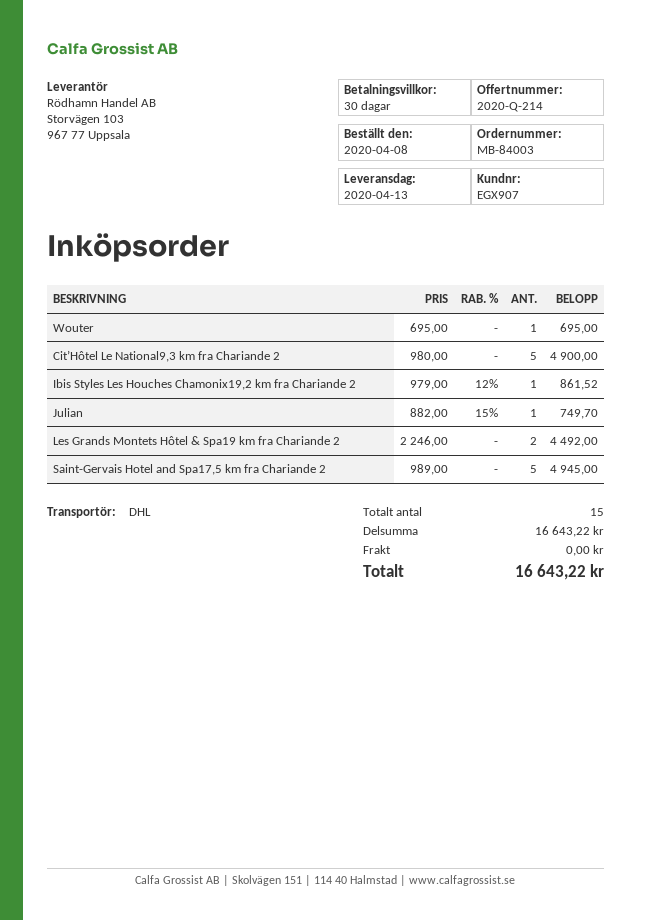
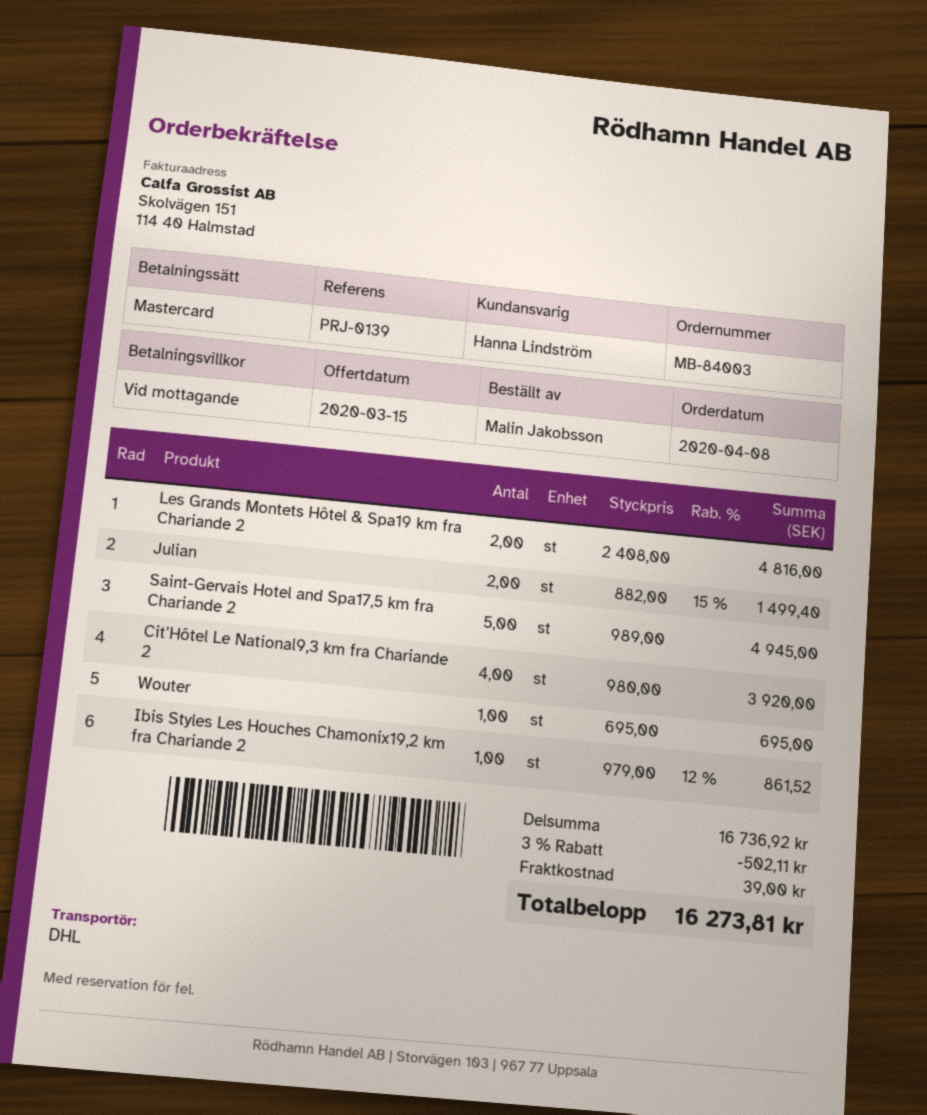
payment terms: 30 days -> on receipt
Cit’Hôtel Le National9,3 km fra Chariande 2: 5 x 980.00 = 4900.00 -> 4 x 980.00 = 3920.00
Julian: 1 x 882.00 - 15% = 749.70 -> 2 x 882.00 - 15% = 1499.40
Les Grands Montets Hôtel & Spa19 km fra Chariande 2: 2 x 2246.00 = 4492.00 -> 2 x 2408.00 = 4816.00
subtotal: 16643.22 -> 16736.92
discount: none -> 3% = 502.11
shipping: 0.00 -> 39.00
total: 16643.22 -> 16273.81

